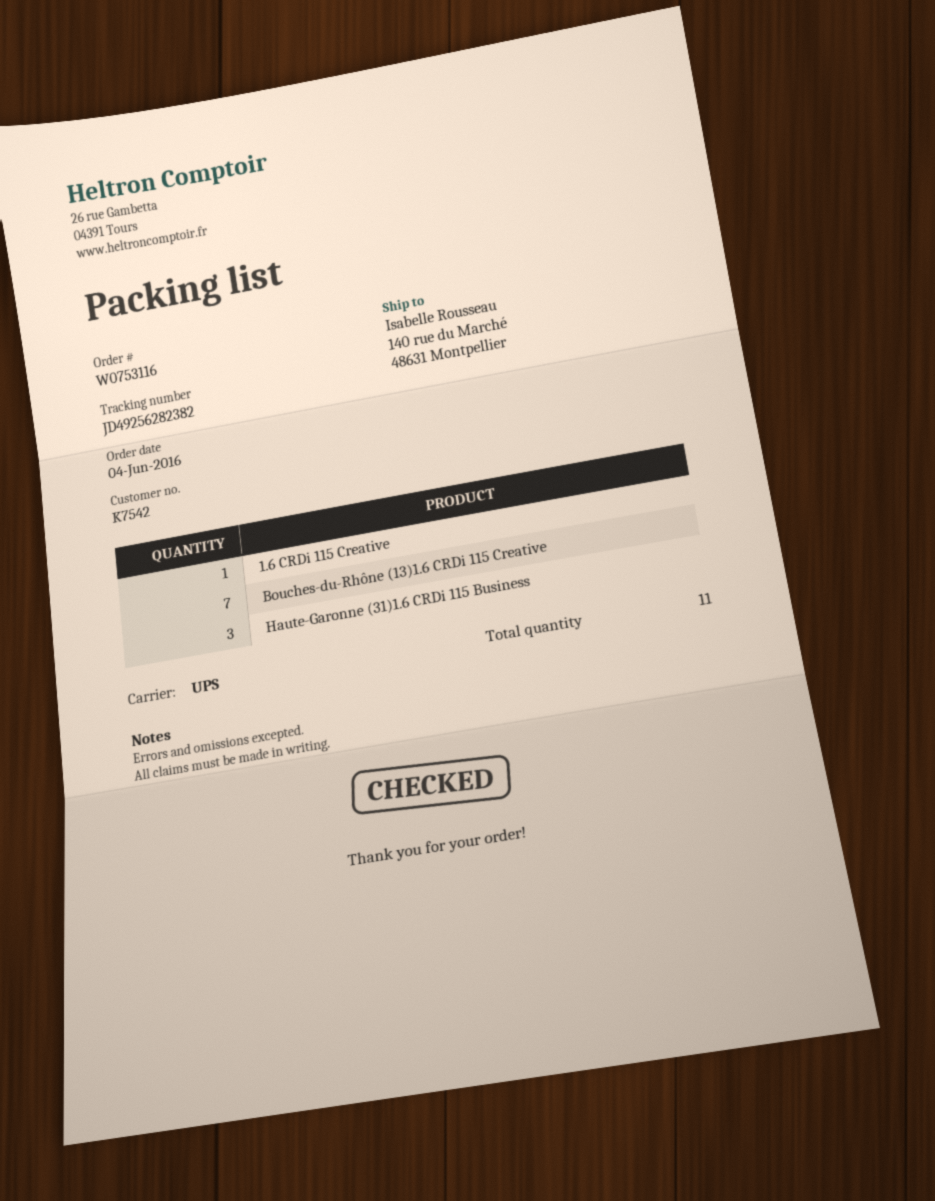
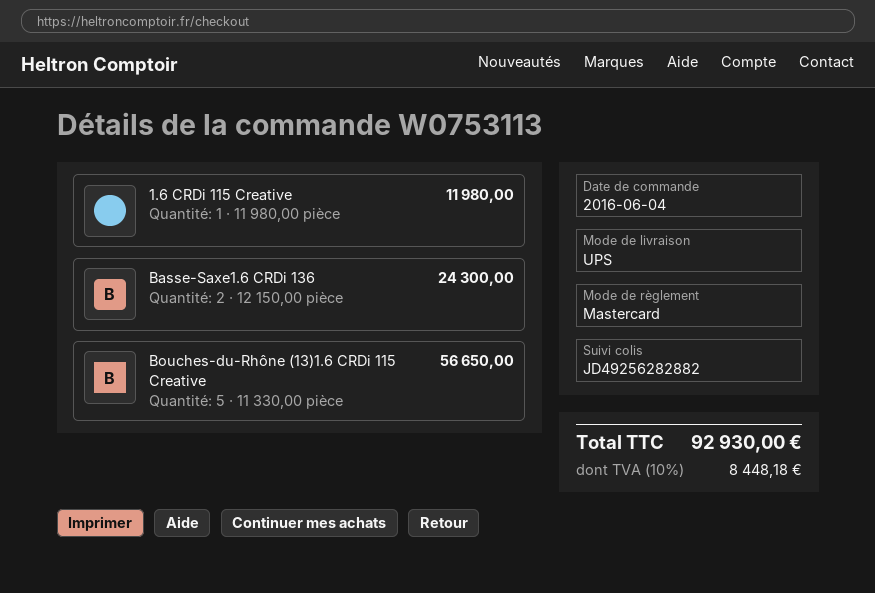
order number: W0753116 -> W0753113
tracking number: JD49256282382 -> JD49256282882
Bouches-du-Rhône (13)1.6 CRDi 115 Creative: 7 -> 5
Haute-Garonne (31)1.6 CRDi 115 Business: 3 -> none
Basse-Saxe1.6 CRDi 136: none -> 2

